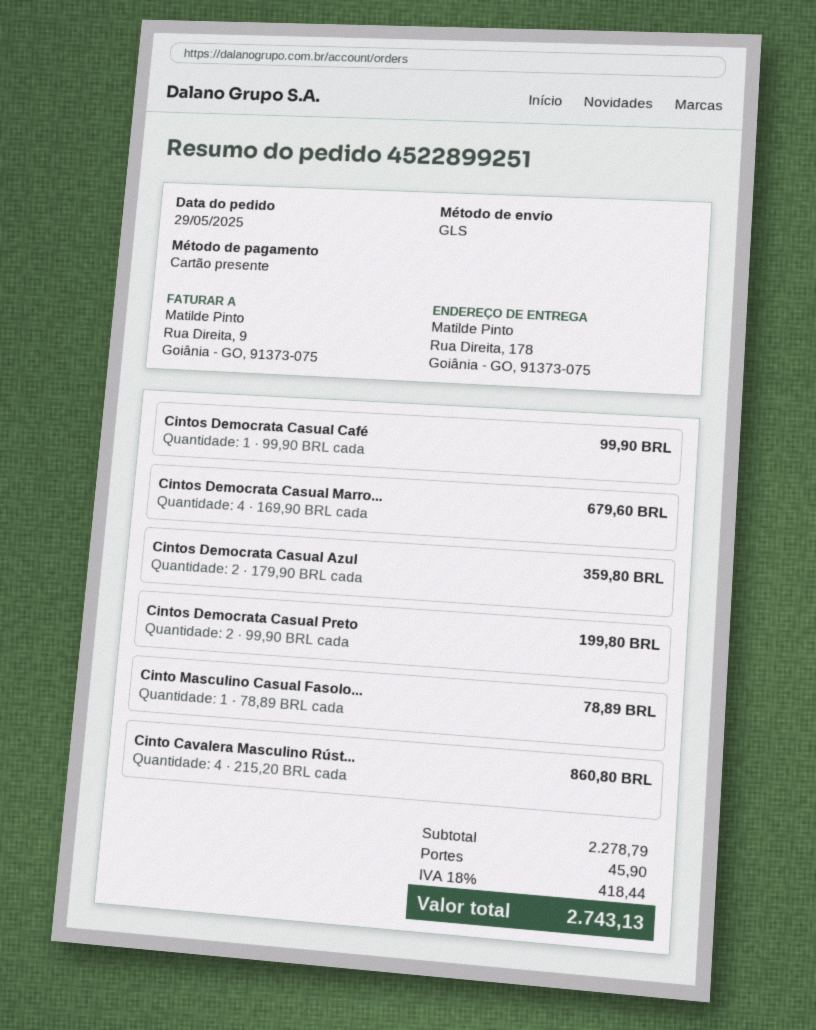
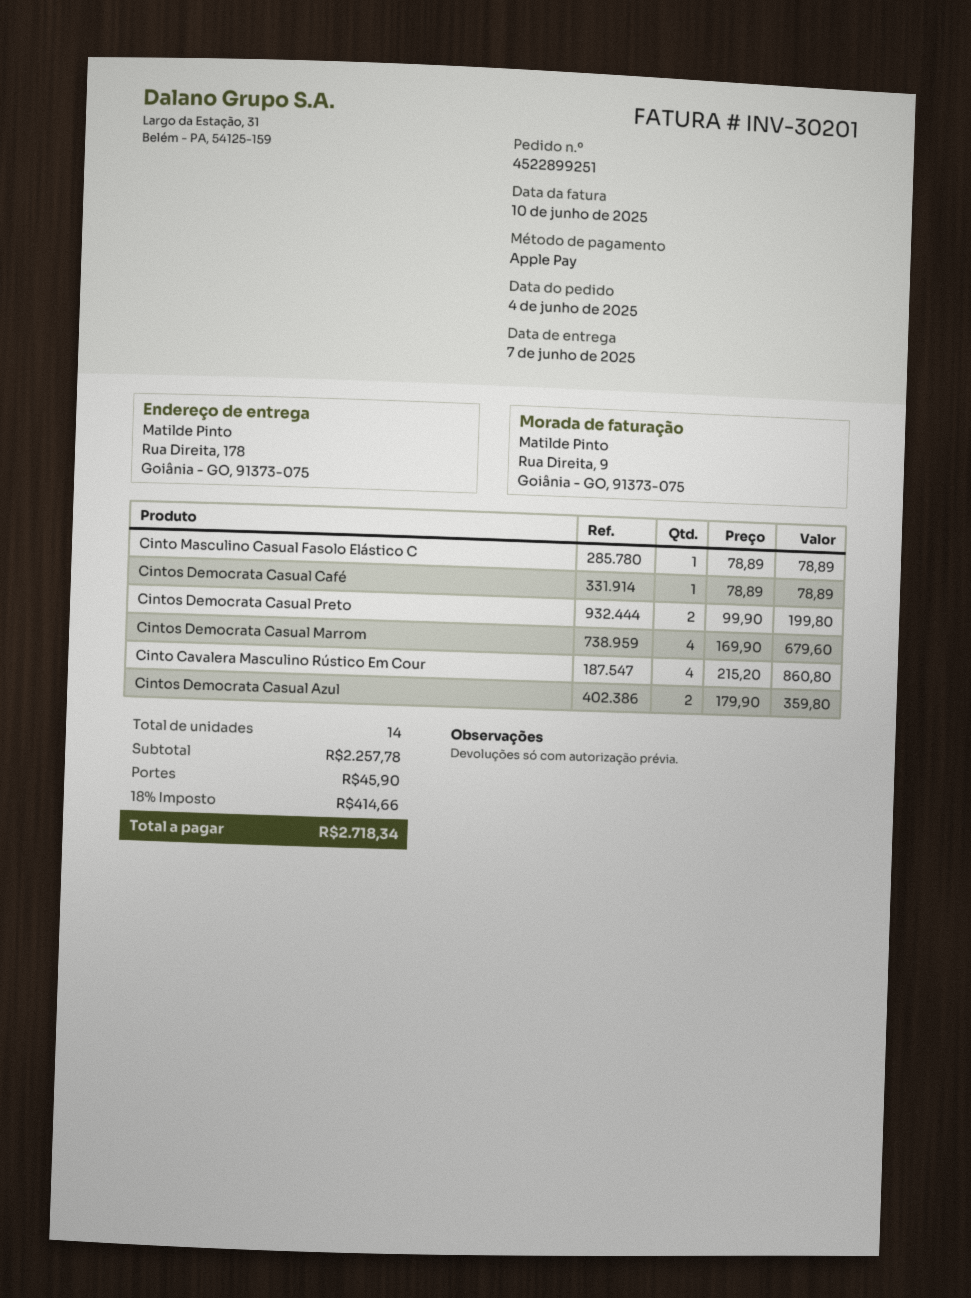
order date: 2025-05-29 -> 2025-06-04
payment method: gift card -> Apple Pay
Cintos Democrata Casual Café: 1 x 99.90 = 99.90 -> 1 x 78.89 = 78.89
subtotal: 2278.79 -> 2257.78
tax: 18% = 418.44 -> 18% = 414.66
total: 2743.13 -> 2718.34

